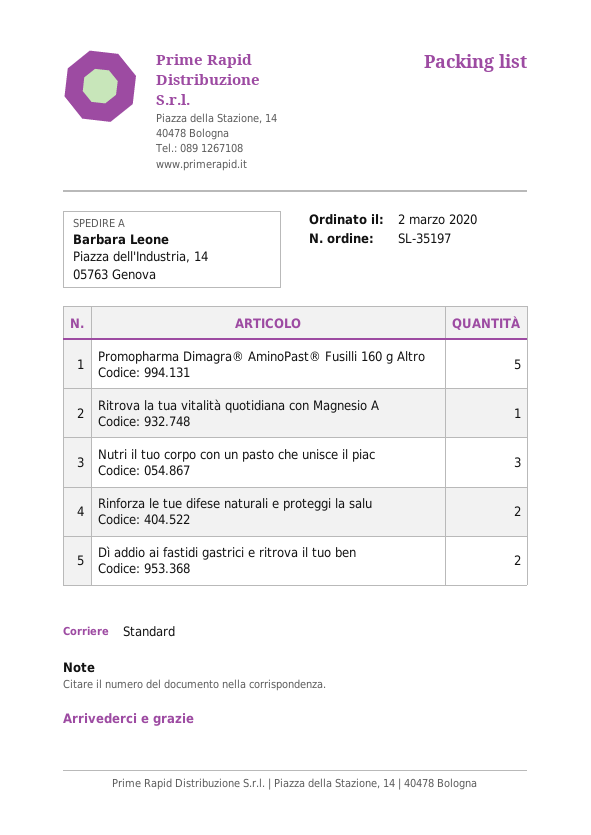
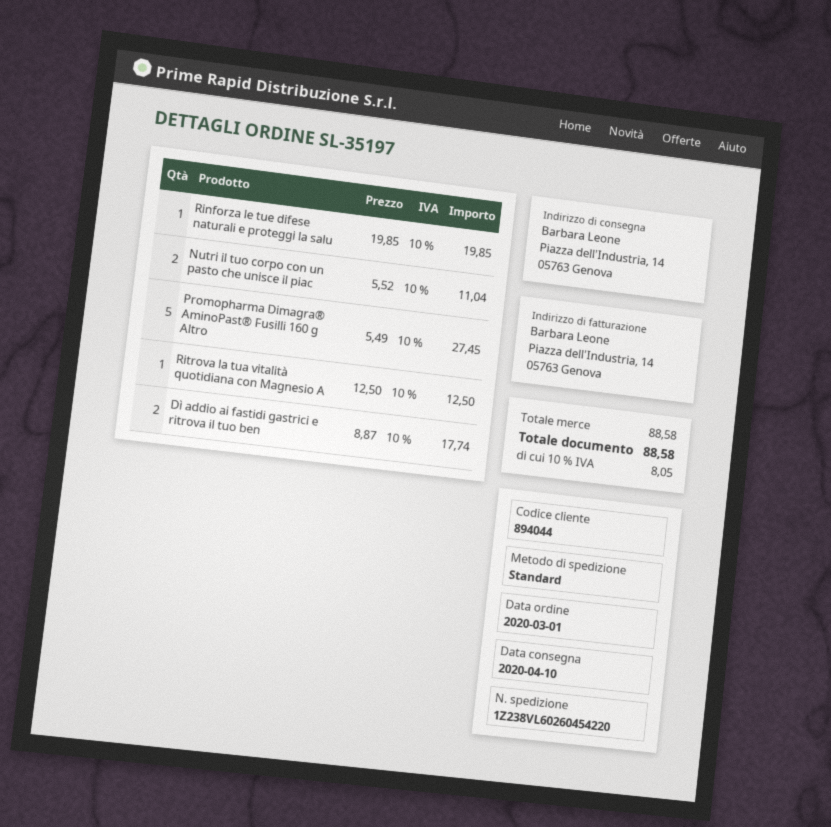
order date: 2020-03-02 -> 2020-03-01
Nutri il tuo corpo con un pasto che unisce il piac: 3 -> 2
Rinforza le tue difese naturali e proteggi la salu: 2 -> 1

